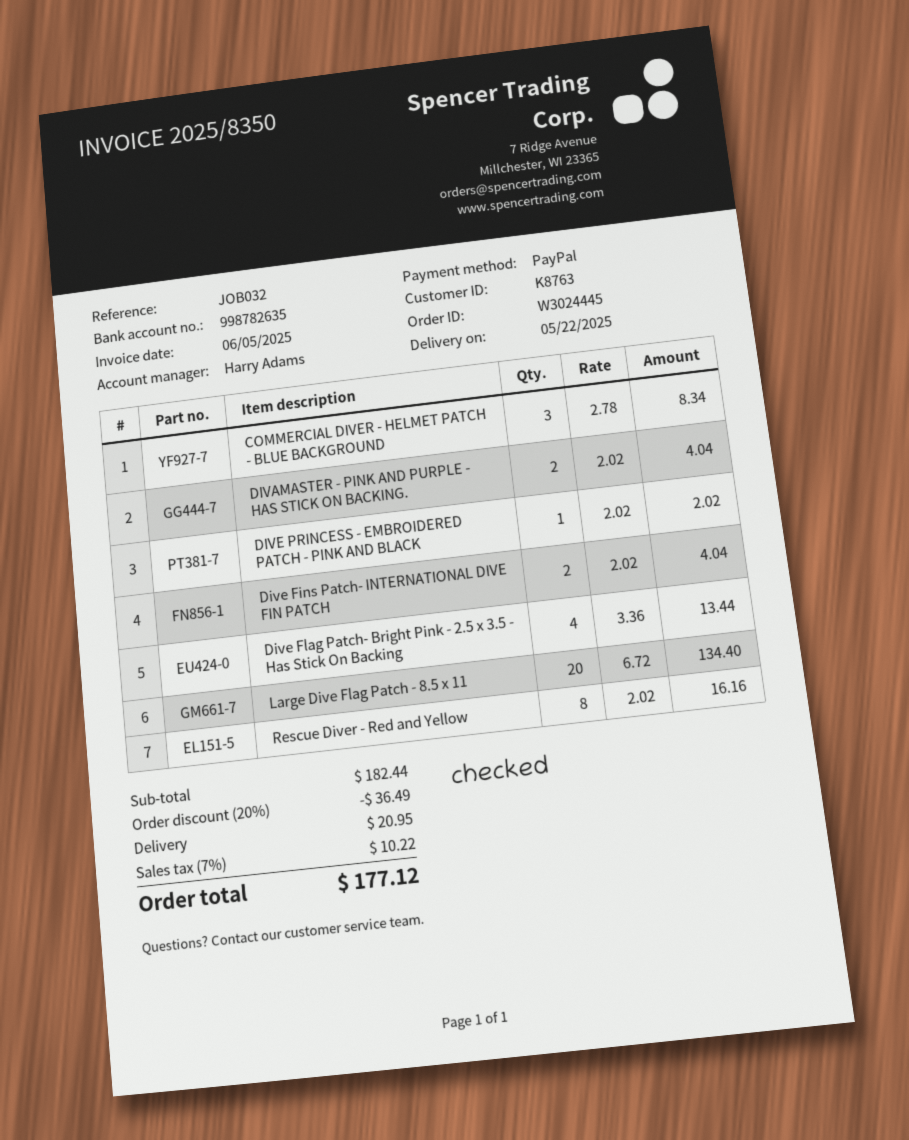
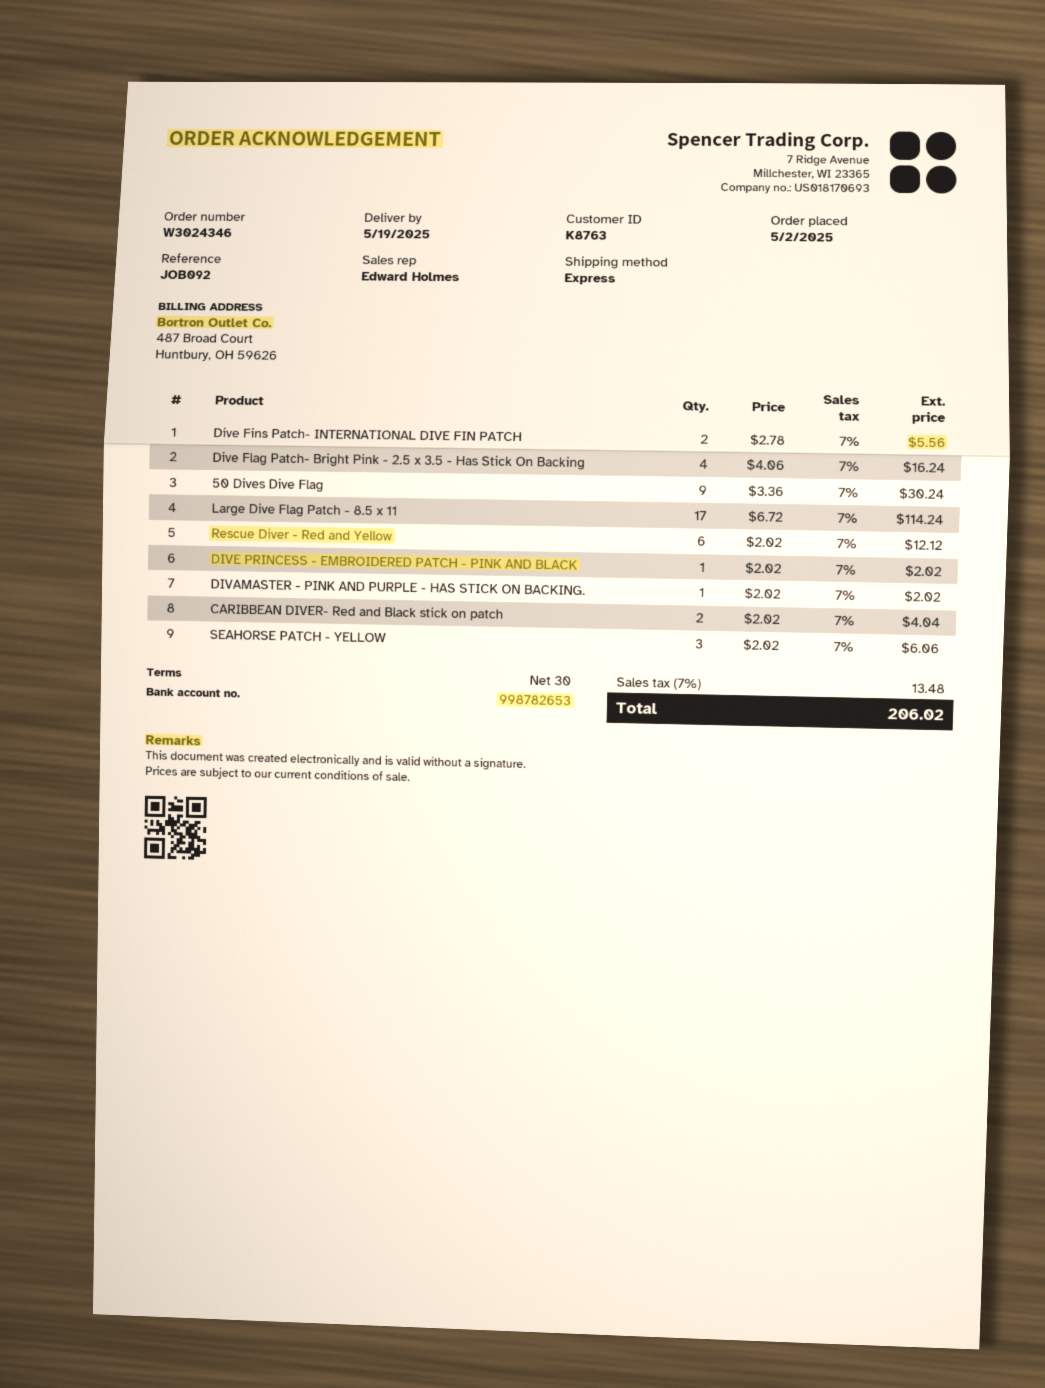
order number: W3024445 -> W3024346
delivery date: 2025-05-22 -> 2025-05-19
reference: JOB032 -> JOB092
sales rep: Harry Adams -> Edward Holmes
bank account: 998782635 -> 998782653
COMMERCIAL DIVER - HELMET PATCH - BLUE BACKGROUND: 3 x 2.78 = 8.34 -> none
DIVAMASTER - PINK AND PURPLE - HAS STICK ON BACKING.: 2 x 2.02 = 4.04 -> 1 x 2.02 = 2.02
Dive Fins Patch- INTERNATIONAL DIVE FIN PATCH: 2 x 2.02 = 4.04 -> 2 x 2.78 = 5.56
Dive Flag Patch- Bright Pink - 2.5 x 3.5 - Has Stick On Backing: 4 x 3.36 = 13.44 -> 4 x 4.06 = 16.24
Large Dive Flag Patch - 8.5 x 11: 20 x 6.72 = 134.40 -> 17 x 6.72 = 114.24
Rescue Diver - Red and Yellow: 8 x 2.02 = 16.16 -> 6 x 2.02 = 12.12
50 Dives Dive Flag: none -> 9 x 3.36 = 30.24
CARIBBEAN DIVER- Red and Black stick on patch: none -> 2 x 2.02 = 4.04
SEAHORSE PATCH - YELLOW: none -> 3 x 2.02 = 6.06
discount: 20% = 36.49 -> none
shipping: 20.95 -> none
tax: 7% = 10.22 -> 7% = 13.48
total: 177.12 -> 206.02

